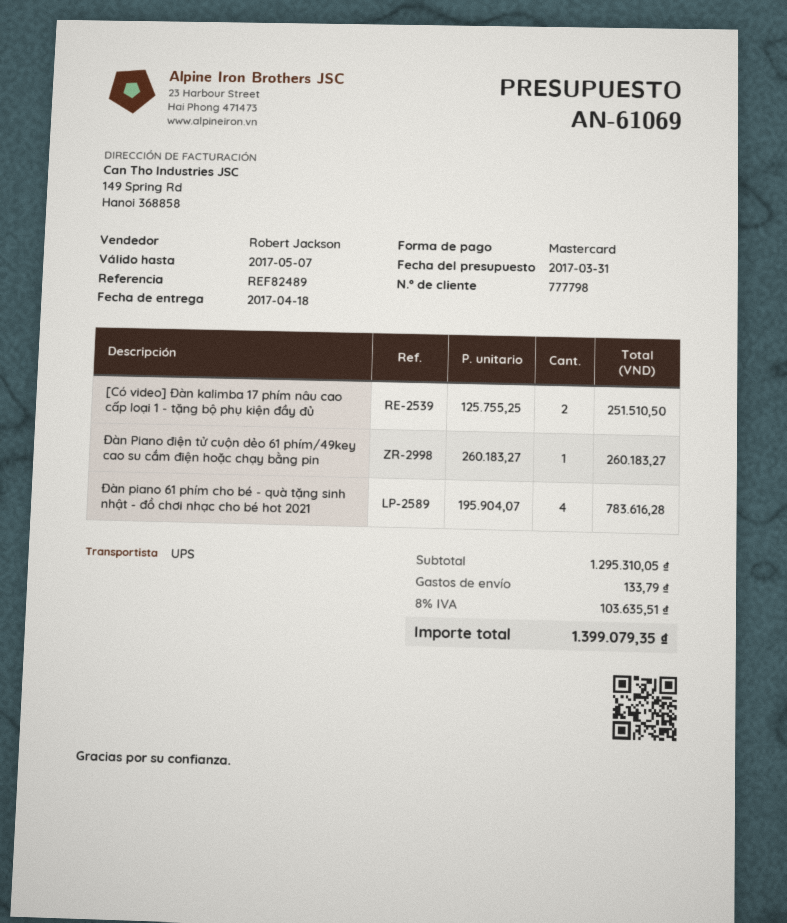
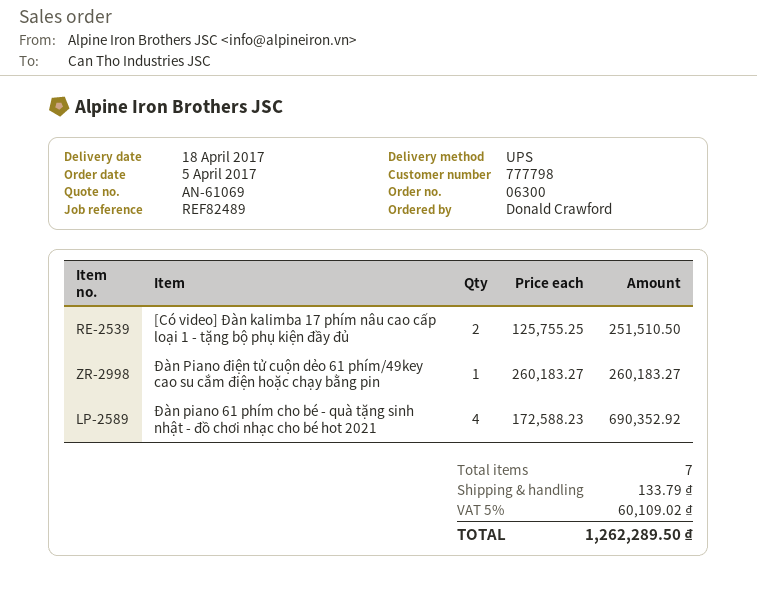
Đàn piano 61 phím cho bé - quà tặng sinh nhật - đồ chơi nhạc cho bé hot 2021: 4 x 195904.07 = 783616.28 -> 4 x 172588.23 = 690352.92
tax: 8% = 103635.51 -> 5% = 60109.02
total: 1399079.35 -> 1262289.50

